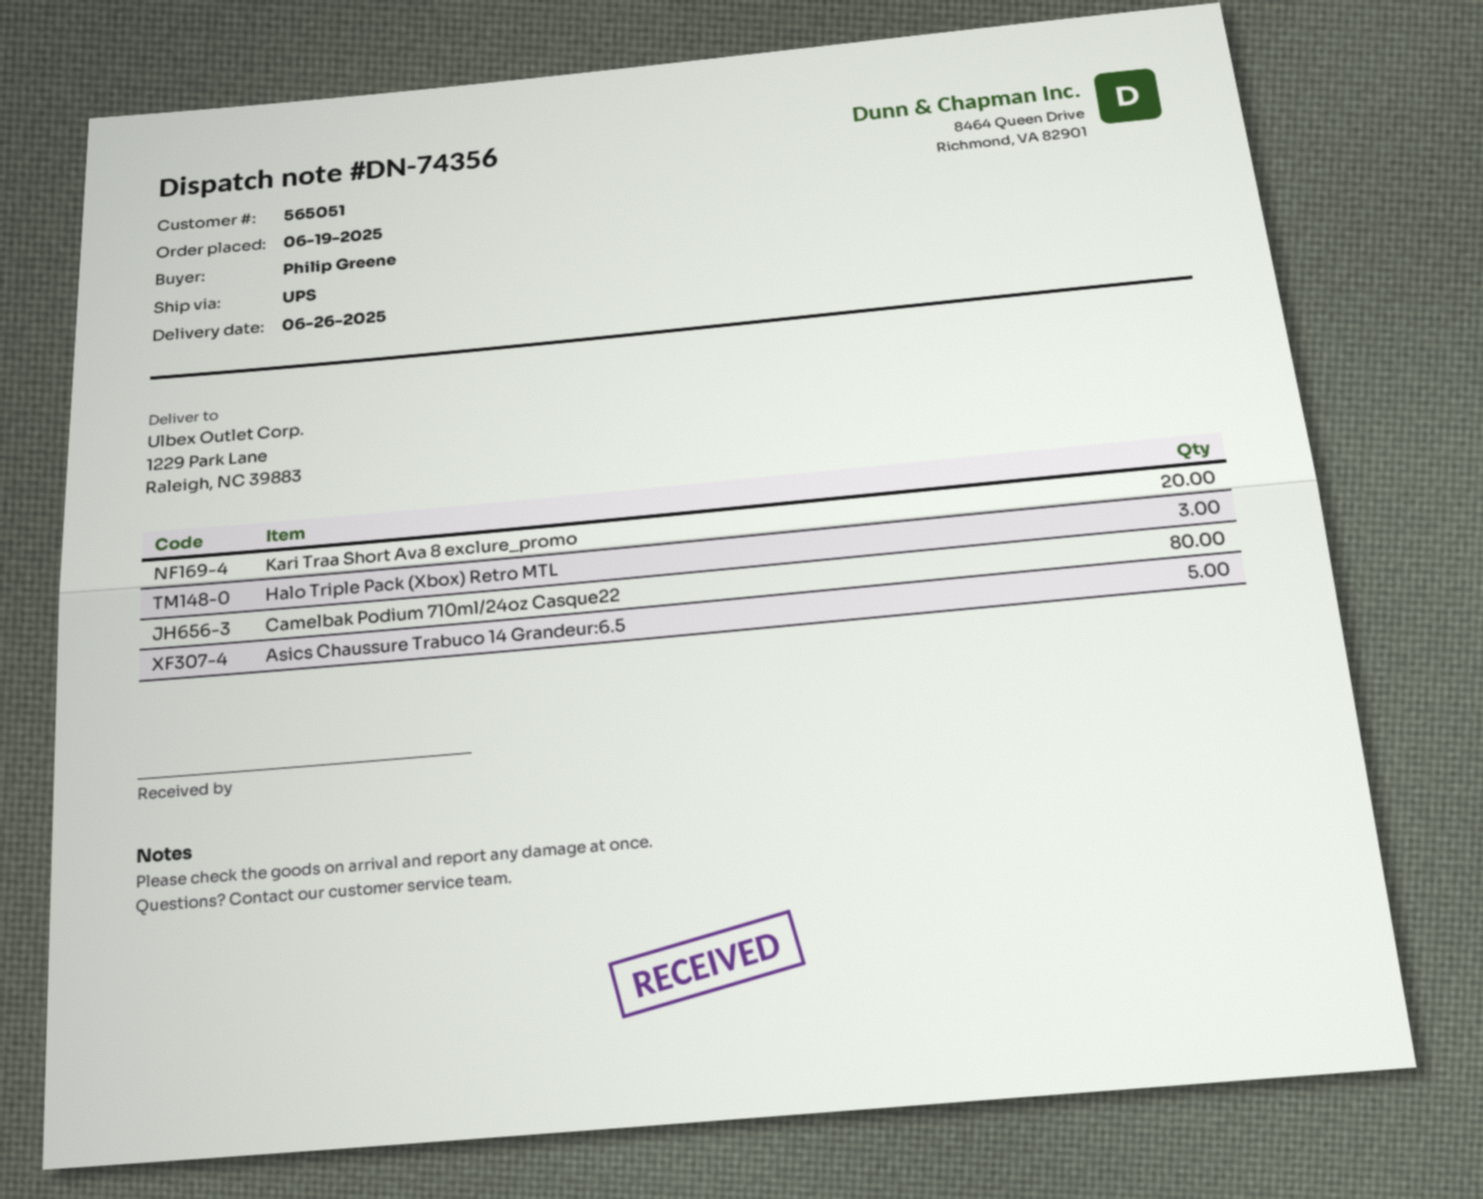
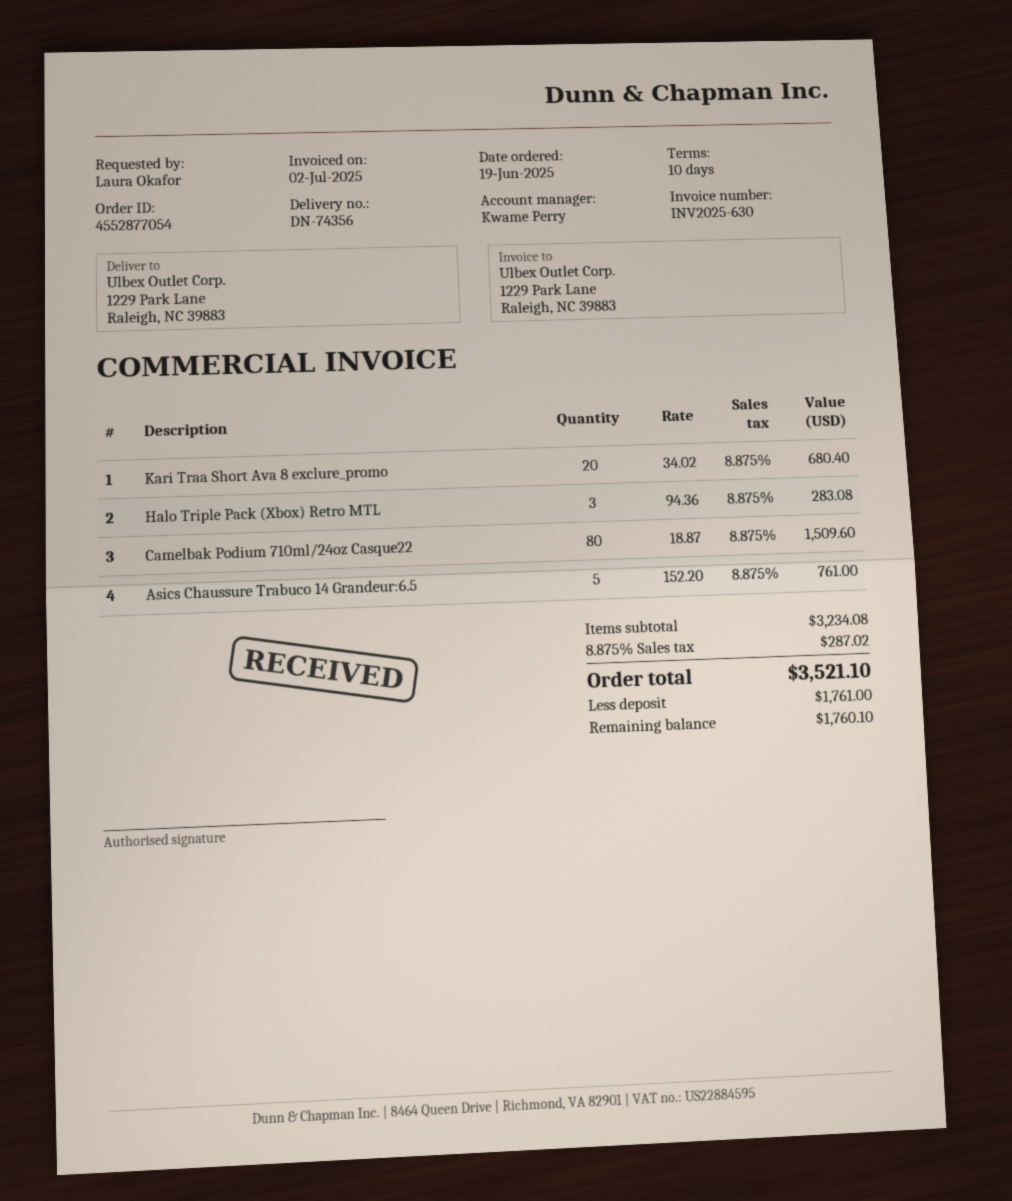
ordered by: Philip Greene -> Laura Okafor

